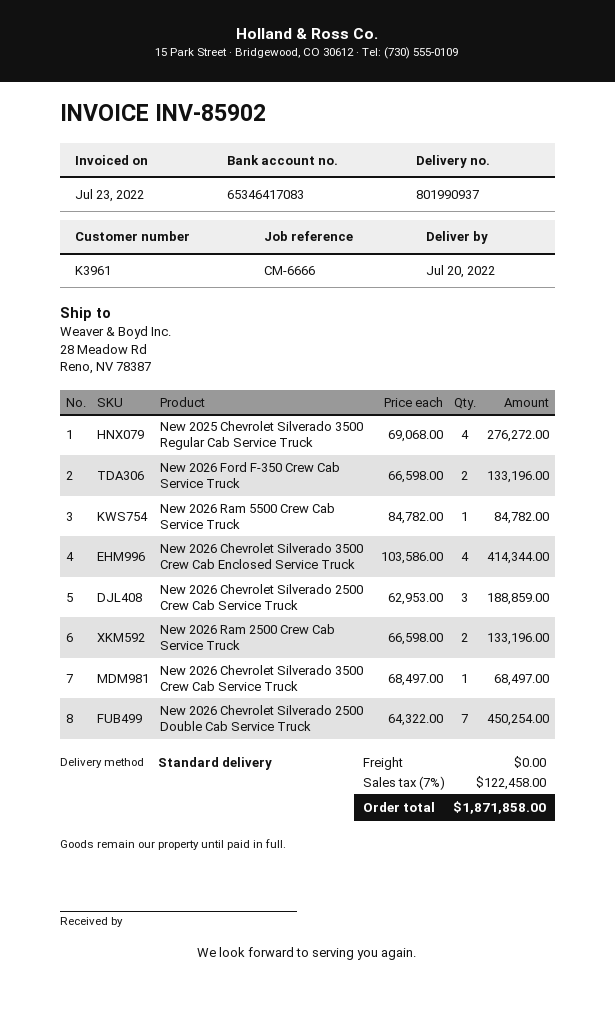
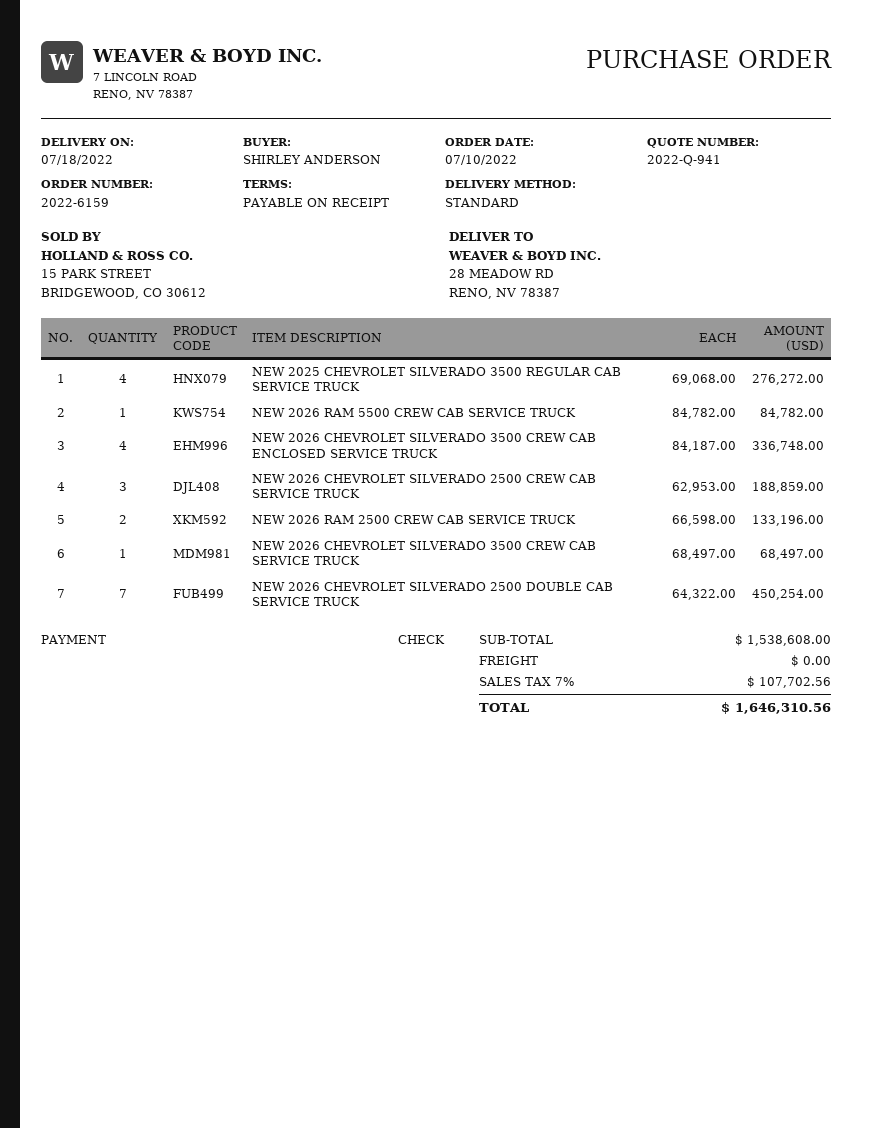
delivery date: 2022-07-20 -> 2022-07-18
New 2026 Ford F-350 Crew Cab Service Truck: 2 x 66598.00 = 133196.00 -> none
New 2026 Chevrolet Silverado 3500 Crew Cab Enclosed Service Truck: 4 x 103586.00 = 414344.00 -> 4 x 84187.00 = 336748.00
tax: 7% = 122458.00 -> 7% = 107702.56
total: 1871858.00 -> 1646310.56

